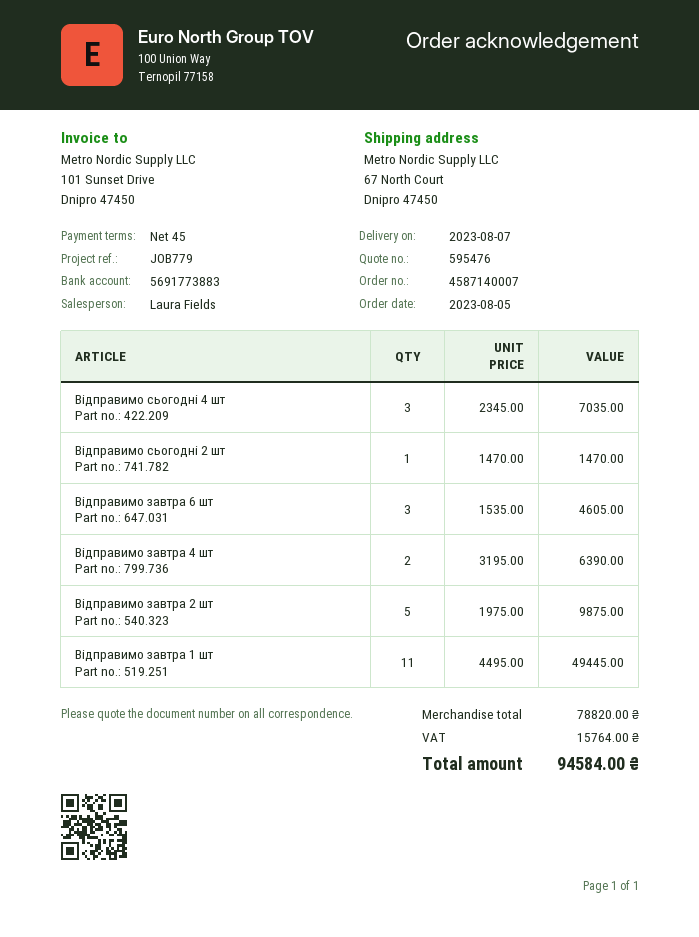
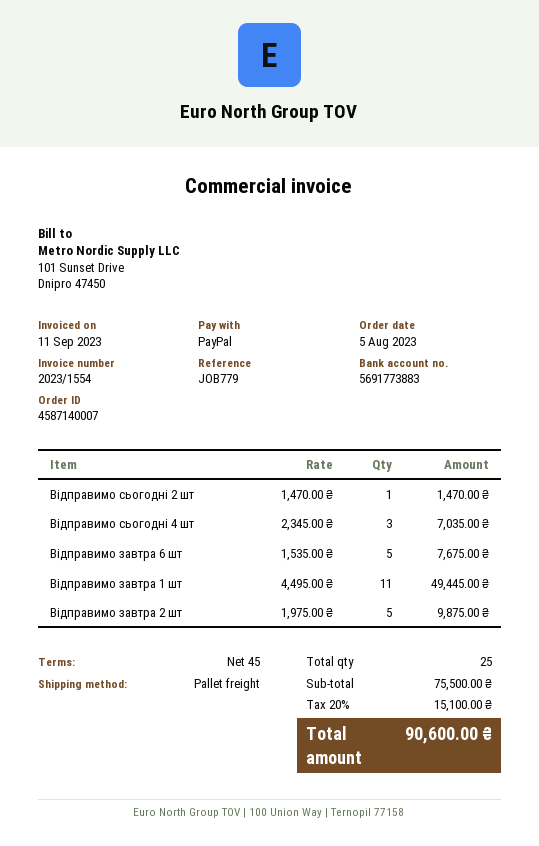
Відправимо завтра 6 шт: 3 x 1535.00 = 4605.00 -> 5 x 1535.00 = 7675.00
Відправимо завтра 4 шт: 2 x 3195.00 = 6390.00 -> none
subtotal: 78820.00 -> 75500.00
tax: 15764.00 -> 15100.00
total: 94584.00 -> 90600.00

